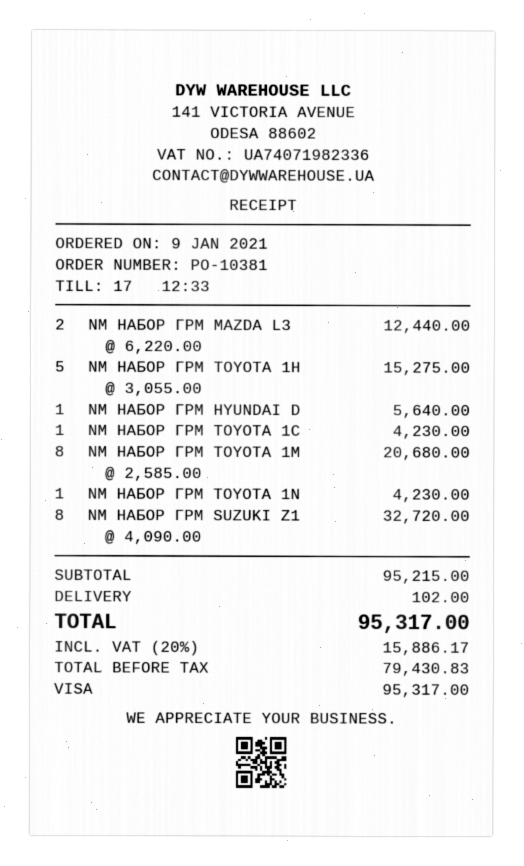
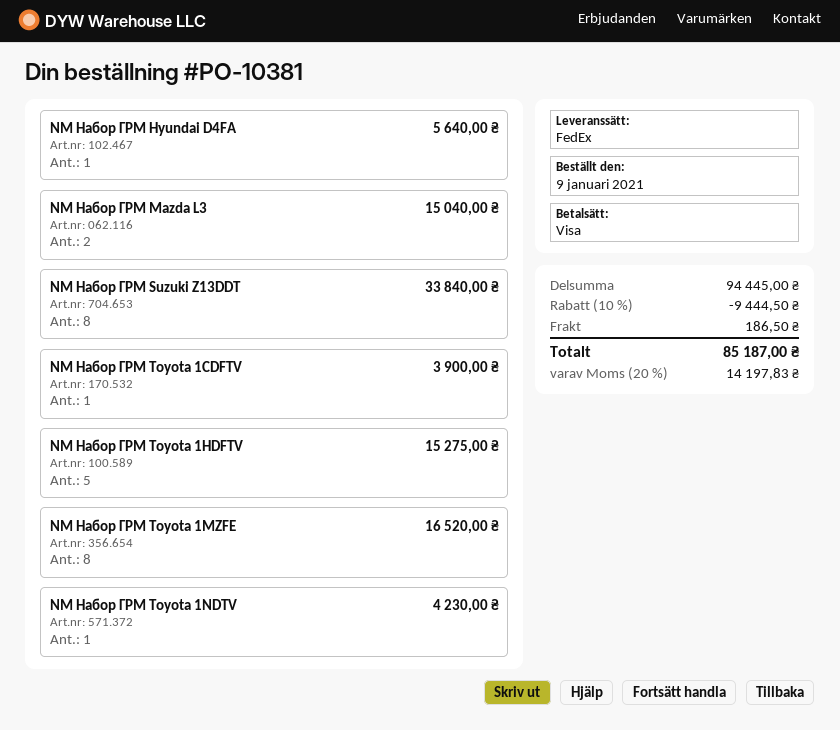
NM НАБОР ГРМ MAZDA L3: 2 for 12440.00 -> 2 for 15040.00
NM НАБОР ГРМ TOYOTA 1C: 1 for 4230.00 -> 1 for 3900.00
NM НАБОР ГРМ TOYOTA 1M: 8 for 20680.00 -> 8 for 16520.00
NM НАБОР ГРМ SUZUKI Z1: 8 for 32720.00 -> 8 for 33840.00
subtotal: 95215.00 -> 94445.00
discount: none -> 10% = 9444.50
shipping: 102.00 -> 186.50
tax: 20% = 15886.17 -> 20% = 14197.83
total: 95317.00 -> 85187.00

